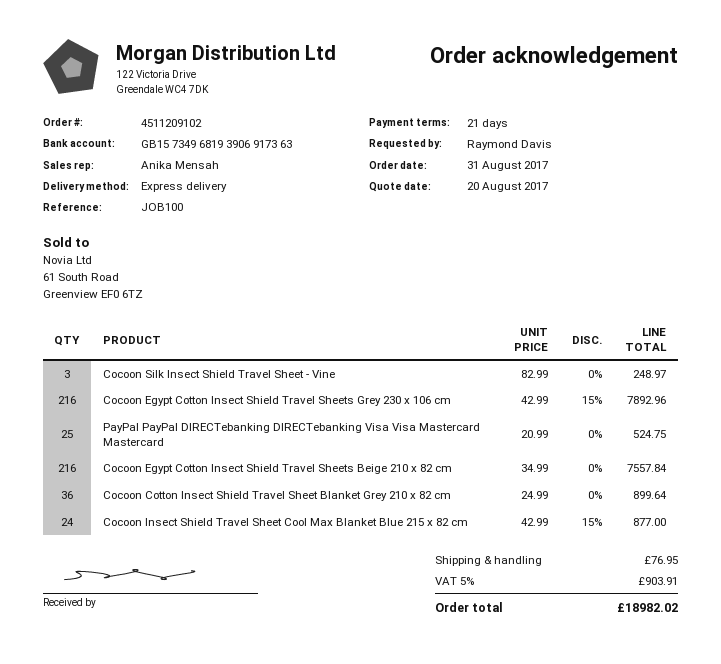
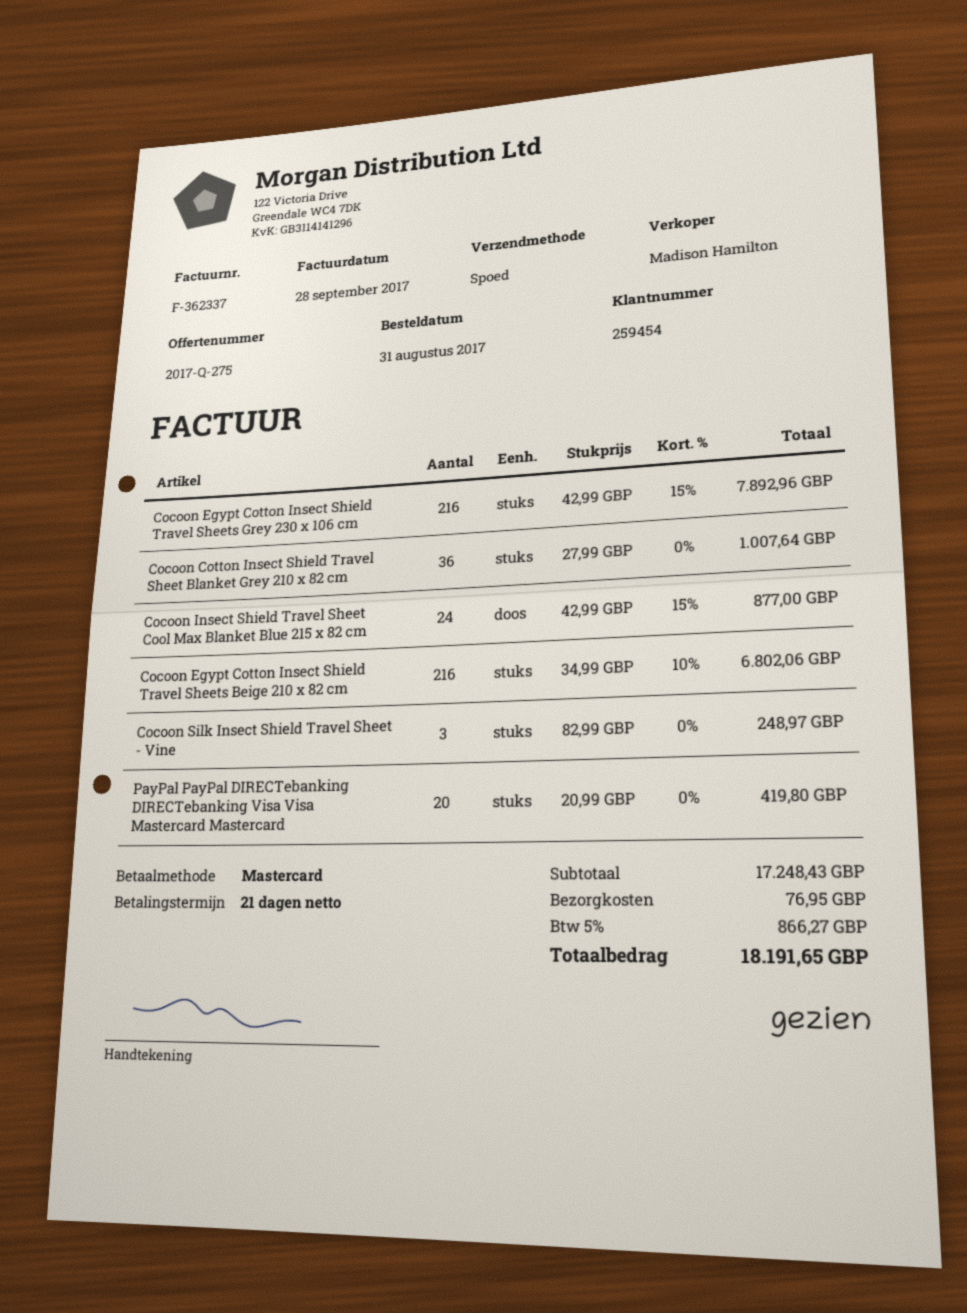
sales rep: Anika Mensah -> Madison Hamilton
PayPal PayPal DIRECTebanking DIRECTebanking Visa Visa Mastercard Mastercard: 25 x 20.99 = 524.75 -> 20 x 20.99 = 419.80
Cocoon Egypt Cotton Insect Shield Travel Sheets Beige 210 x 82 cm: 216 x 34.99 = 7557.84 -> 216 x 34.99 - 10% = 6802.06
Cocoon Cotton Insect Shield Travel Sheet Blanket Grey 210 x 82 cm: 36 x 24.99 = 899.64 -> 36 x 27.99 = 1007.64
tax: 5% = 903.91 -> 5% = 866.27
total: 18982.02 -> 18191.65

